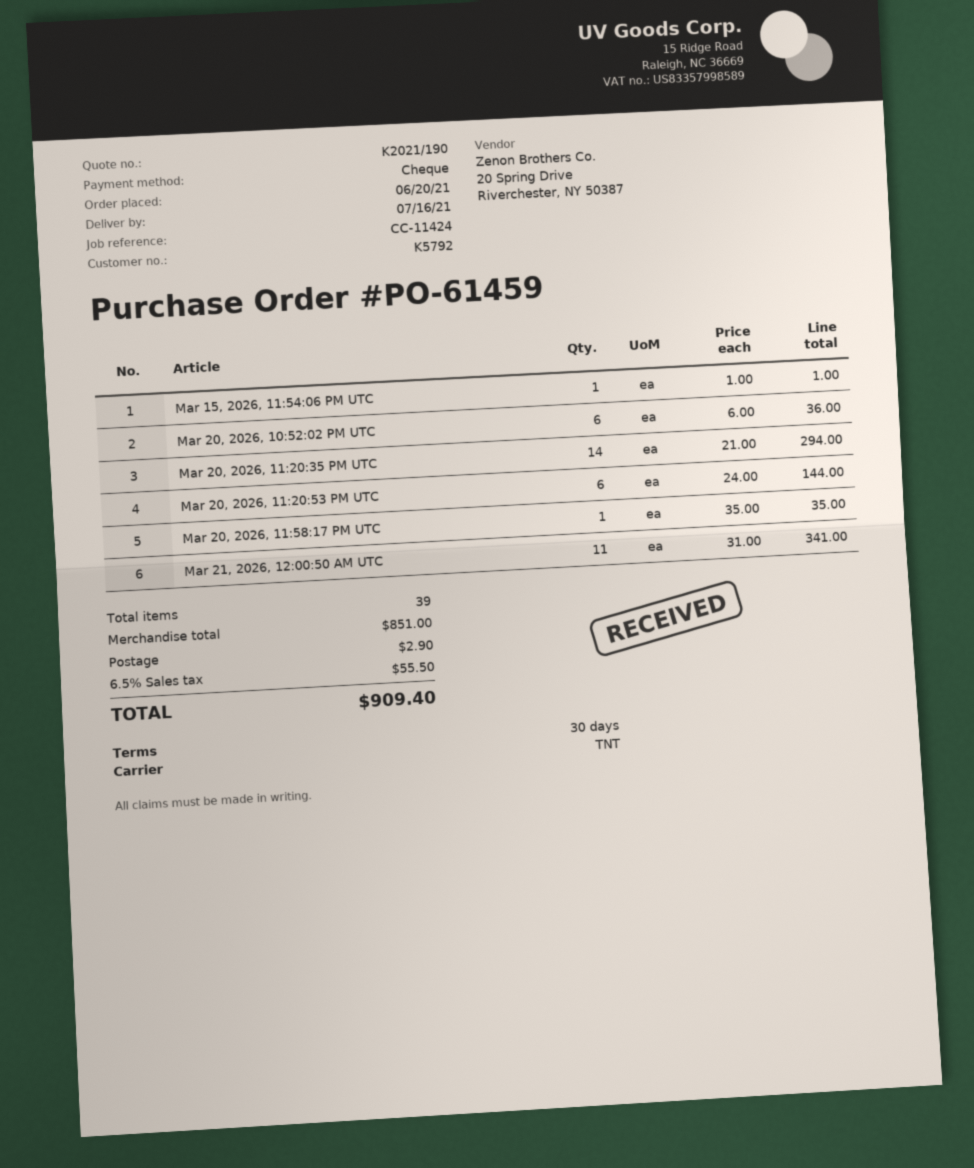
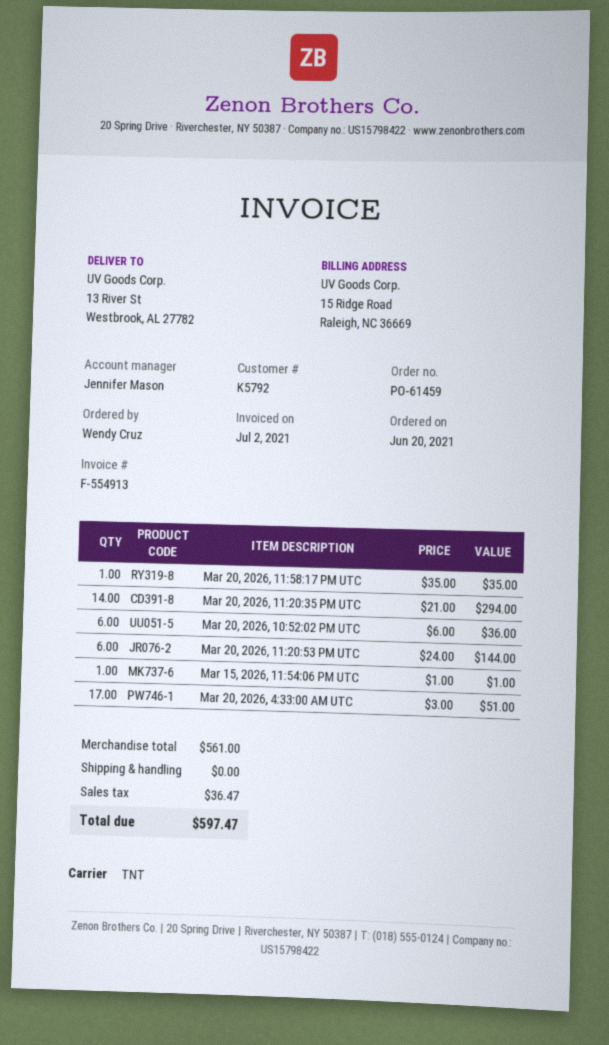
Mar 21, 2026, 12:00:50 AM UTC: 11 x 31.00 = 341.00 -> none
Mar 20, 2026, 4:33:00 AM UTC: none -> 17 x 3.00 = 51.00
subtotal: 851.00 -> 561.00
shipping: 2.90 -> 0.00
tax: 55.50 -> 36.47
total: 909.40 -> 597.47

